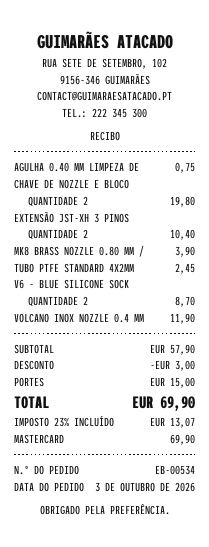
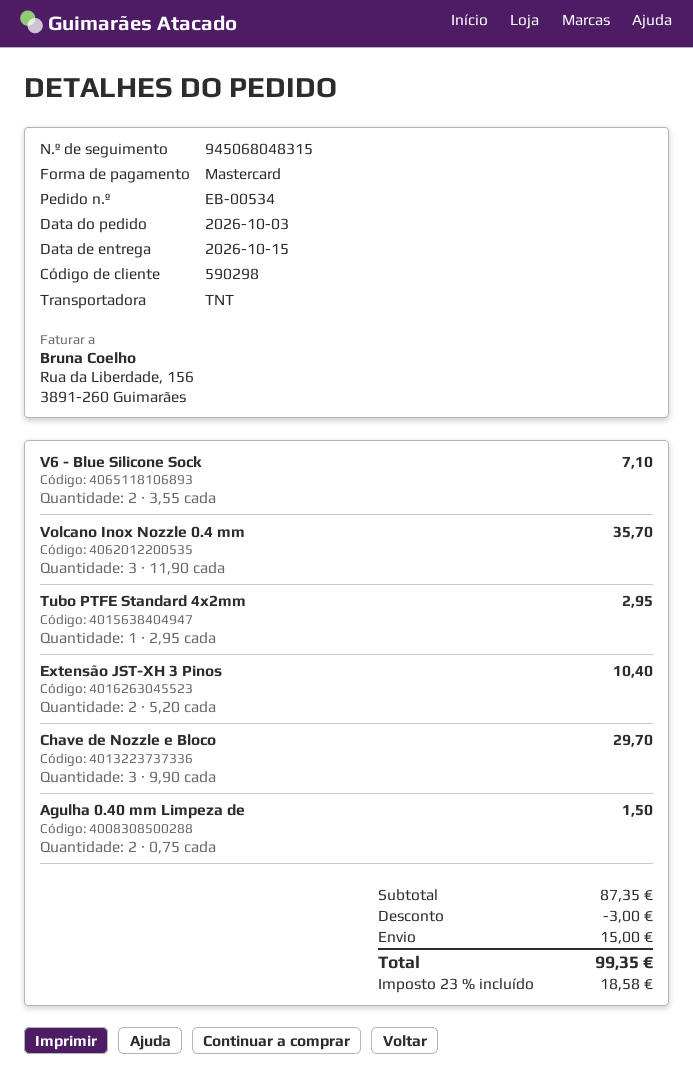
AGULHA 0.40 MM LIMPEZA DE: 1 for 0.75 -> 2 for 1.50
CHAVE DE NOZZLE E BLOCO: 2 for 19.80 -> 3 for 29.70
MK8 BRASS NOZZLE 0.80 MM /: 1 for 3.90 -> none
TUBO PTFE STANDARD 4X2MM: 1 for 2.45 -> 1 for 2.95
V6 - BLUE SILICONE SOCK: 2 for 8.70 -> 2 for 7.10
VOLCANO INOX NOZZLE 0.4 MM: 1 for 11.90 -> 3 for 35.70
subtotal: 57.90 -> 87.35
tax: 23% = 13.07 -> 23% = 18.58
total: 69.90 -> 99.35

